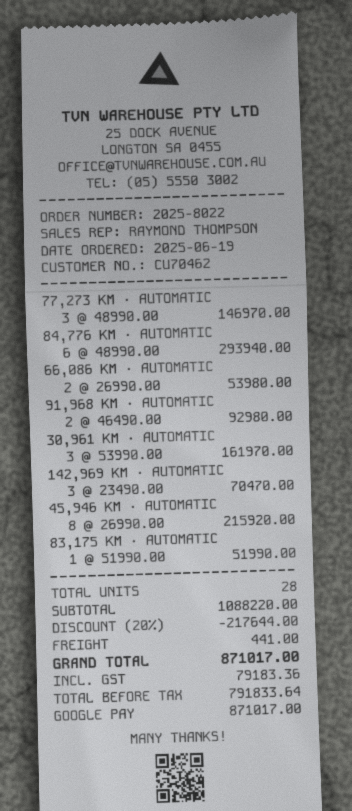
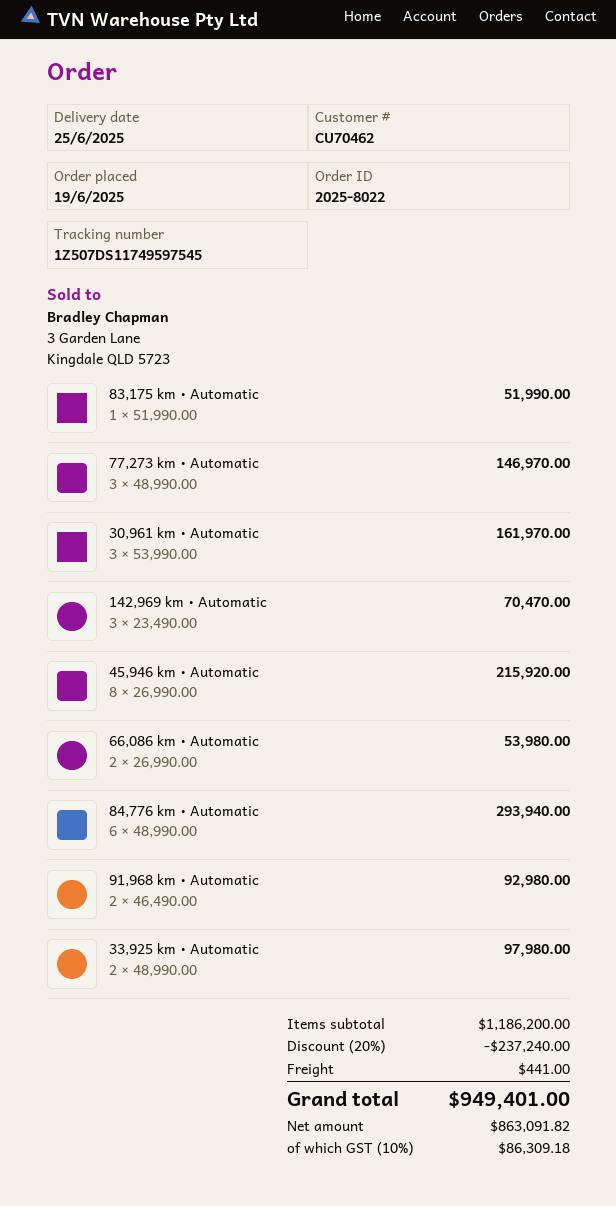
33,925 km • Automatic: none -> 2 x 48990.00 = 97980.00
subtotal: 1088220.00 -> 1186200.00
discount: 20% = 217644.00 -> 20% = 237240.00
net: 791833.64 -> 863091.82
tax: 79183.36 -> 86309.18
total: 871017.00 -> 949401.00

